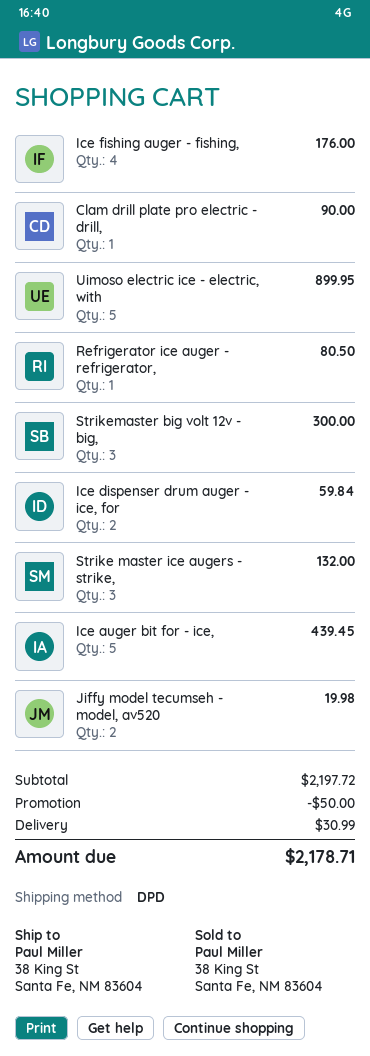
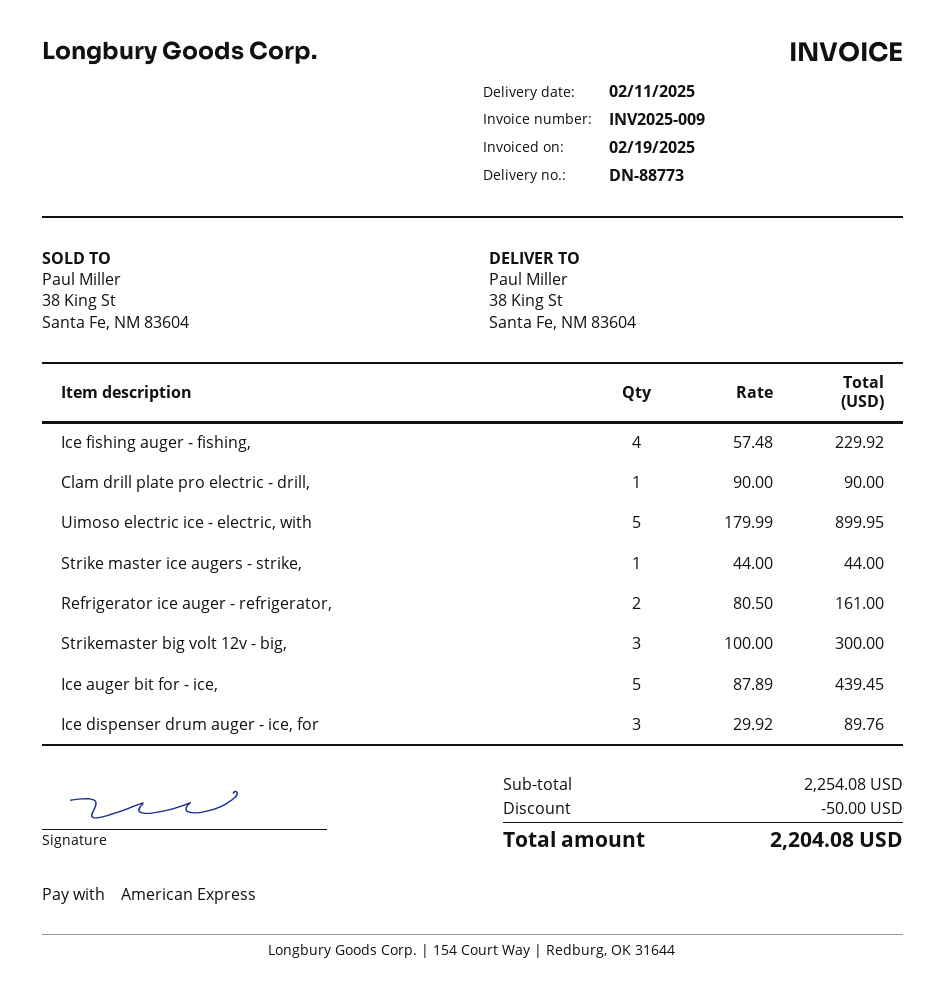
Ice fishing auger - fishing,: 4 for 176.00 -> 4 for 229.92
Refrigerator ice auger - refrigerator,: 1 for 80.50 -> 2 for 161.00
Ice dispenser drum auger - ice, for: 2 for 59.84 -> 3 for 89.76
Strike master ice augers - strike,: 3 for 132.00 -> 1 for 44.00
Jiffy model tecumseh - model, av520: 2 for 19.98 -> none
subtotal: 2197.72 -> 2254.08
shipping: 30.99 -> none
total: 2178.71 -> 2204.08

